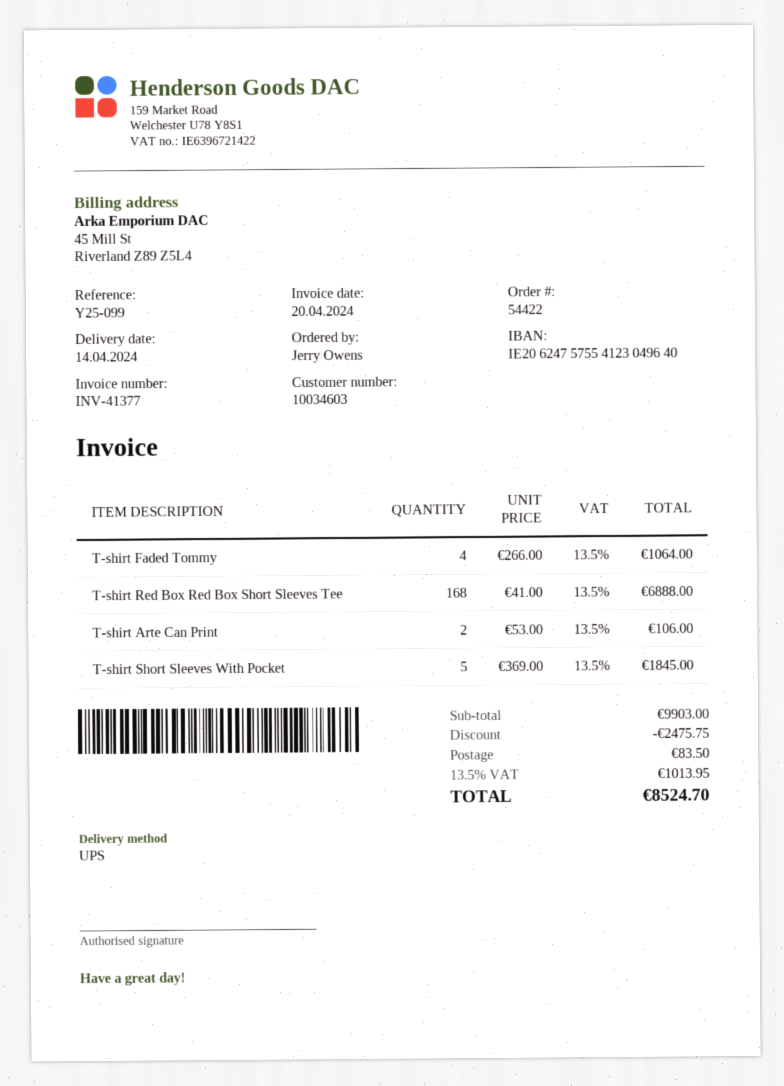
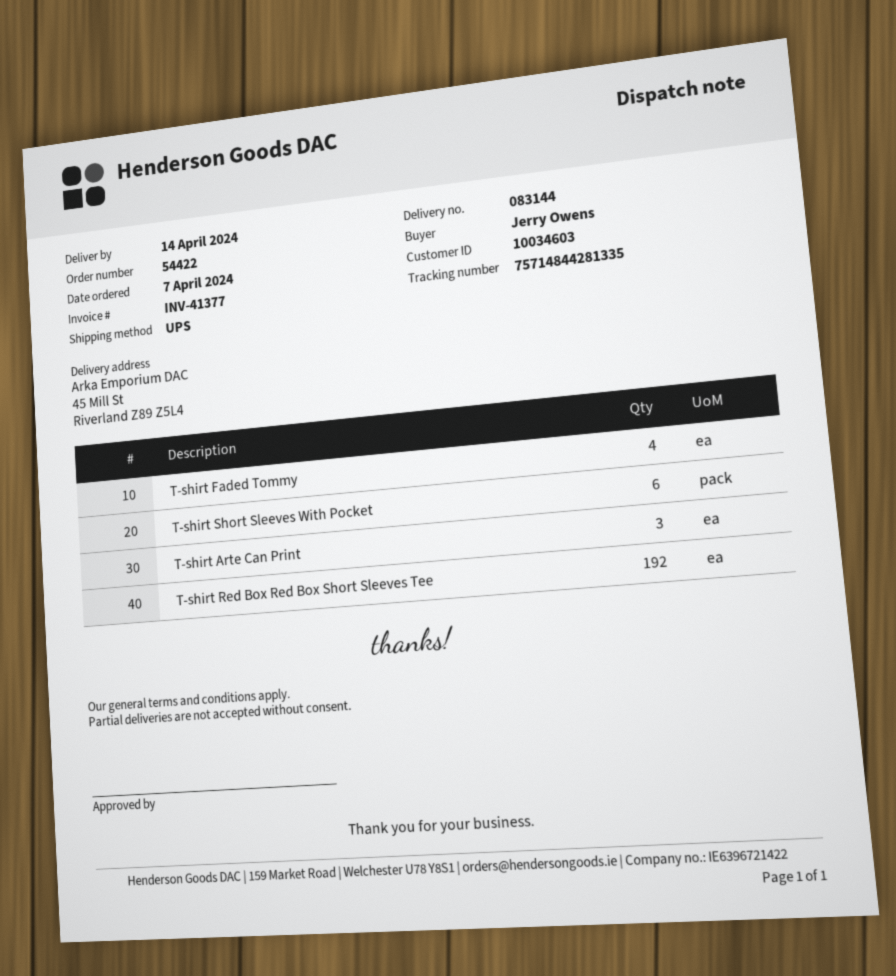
T-shirt Red Box Red Box Short Sleeves Tee: 168 -> 192
T-shirt Arte Can Print: 2 -> 3
T-shirt Short Sleeves With Pocket: 5 -> 6

